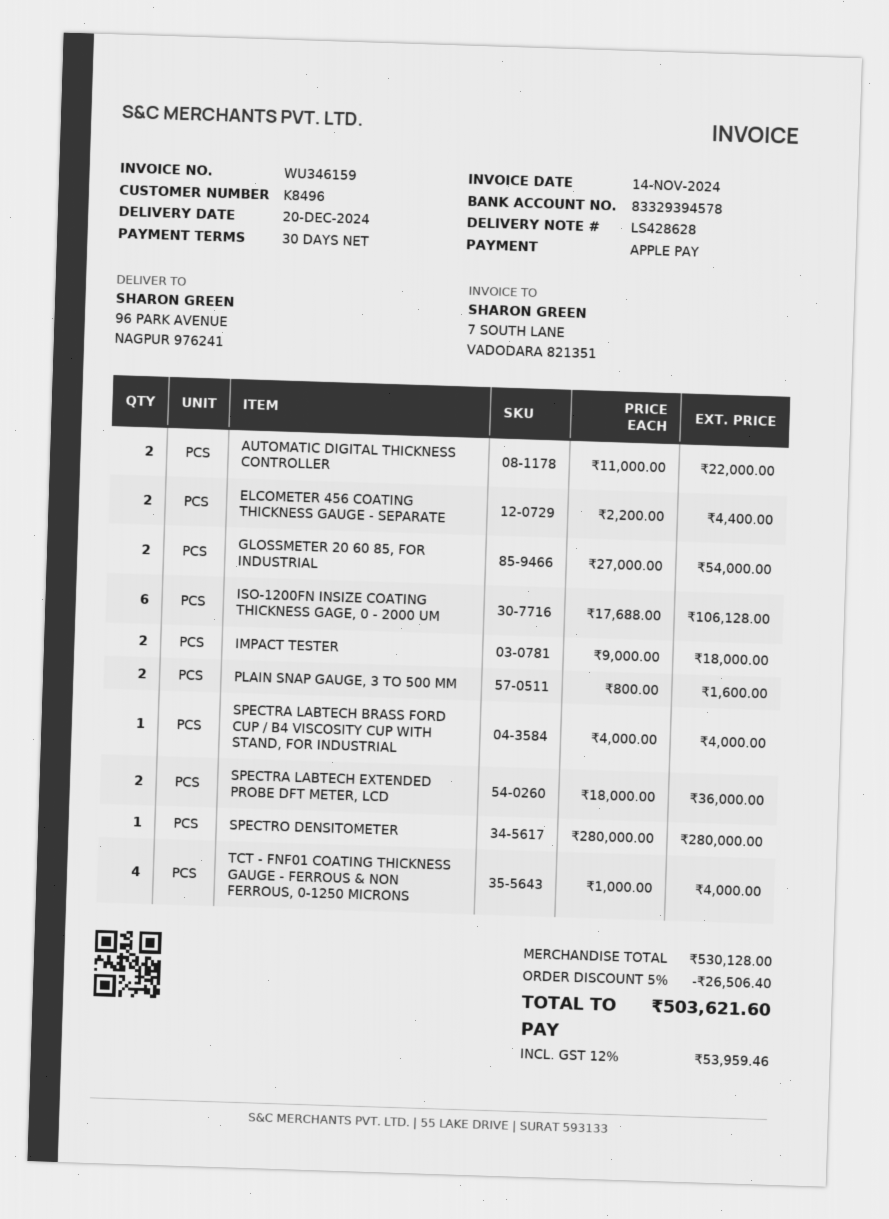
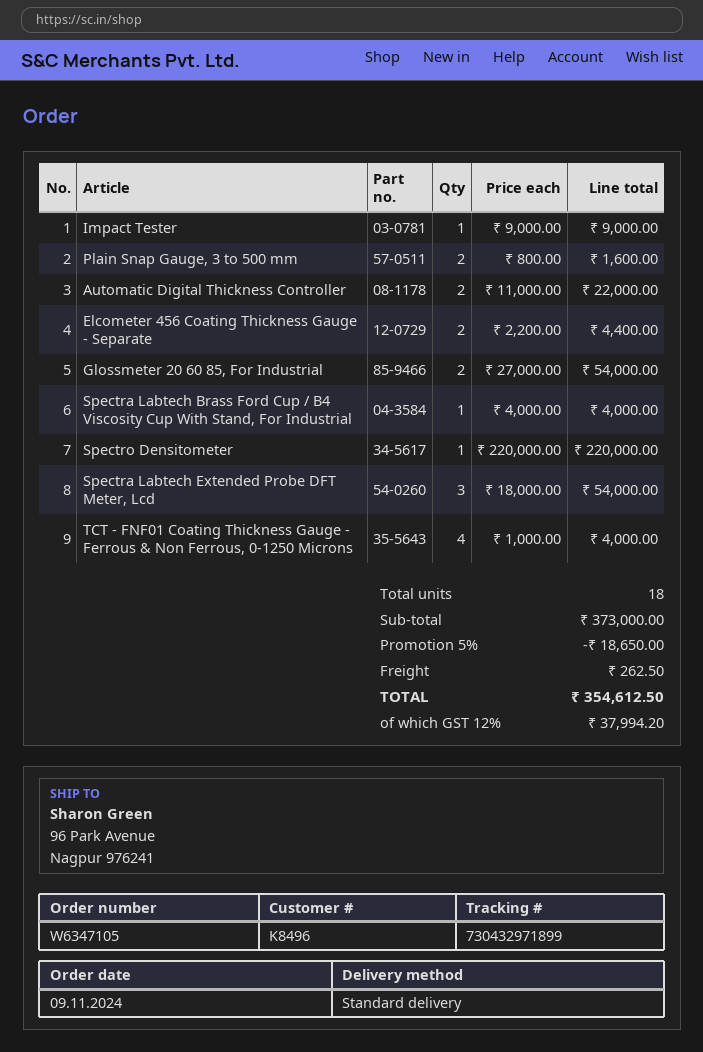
ISO-1200FN INSIZE COATING THICKNESS GAGE, 0 - 2000 UM: 6 x 17688.00 = 106128.00 -> none
IMPACT TESTER: 2 x 9000.00 = 18000.00 -> 1 x 9000.00 = 9000.00
SPECTRA LABTECH EXTENDED PROBE DFT METER, LCD: 2 x 18000.00 = 36000.00 -> 3 x 18000.00 = 54000.00
SPECTRO DENSITOMETER: 1 x 280000.00 = 280000.00 -> 1 x 220000.00 = 220000.00
subtotal: 530128.00 -> 373000.00
discount: 5% = 26506.40 -> 5% = 18650.00
shipping: none -> 262.50
tax: 12% = 53959.46 -> 12% = 37994.20
total: 503621.60 -> 354612.50

